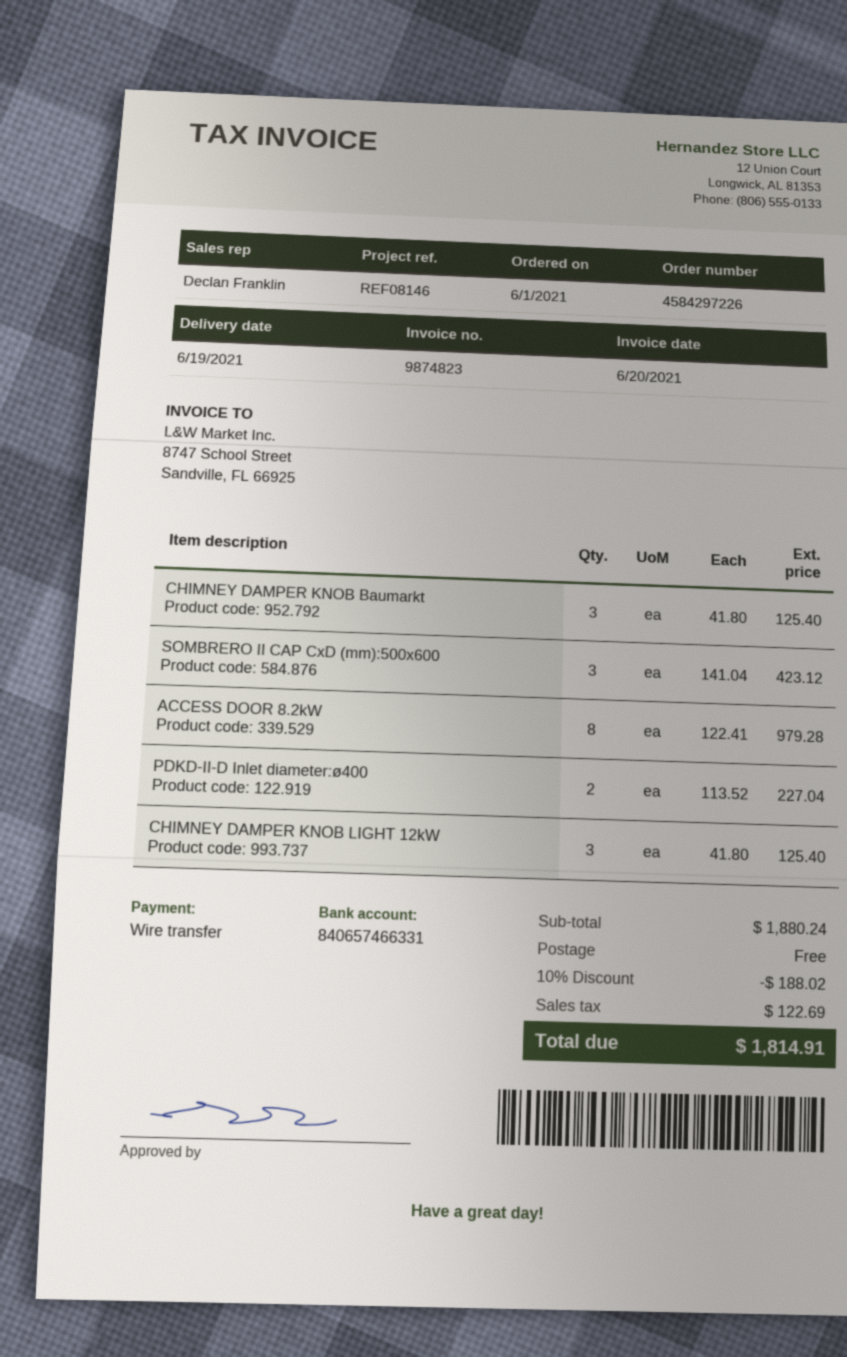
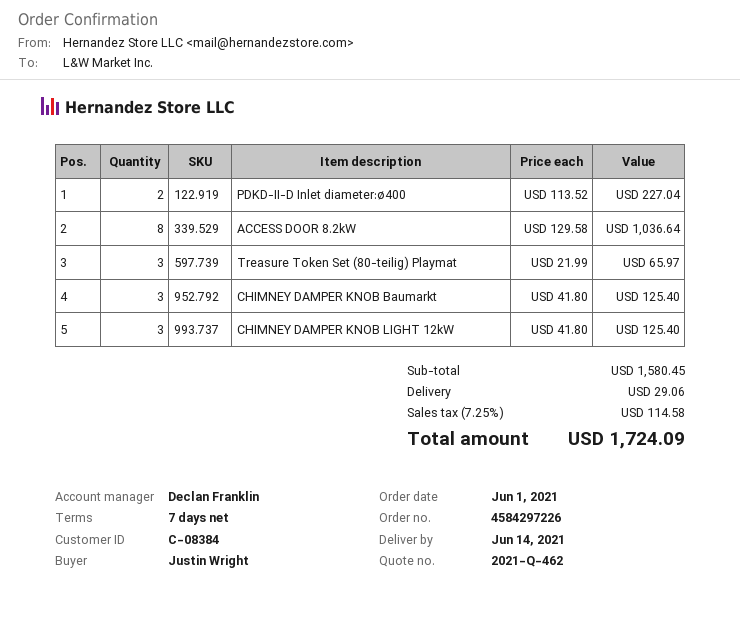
delivery date: 2021-06-19 -> 2021-06-14
SOMBRERO II CAP CxD (mm):500x600: 3 x 141.04 = 423.12 -> none
ACCESS DOOR 8.2kW: 8 x 122.41 = 979.28 -> 8 x 129.58 = 1036.64
Treasure Token Set (80-teilig) Playmat: none -> 3 x 21.99 = 65.97
subtotal: 1880.24 -> 1580.45
discount: 10% = 188.02 -> none
shipping: 0.00 -> 29.06
tax: 122.69 -> 114.58
total: 1814.91 -> 1724.09

